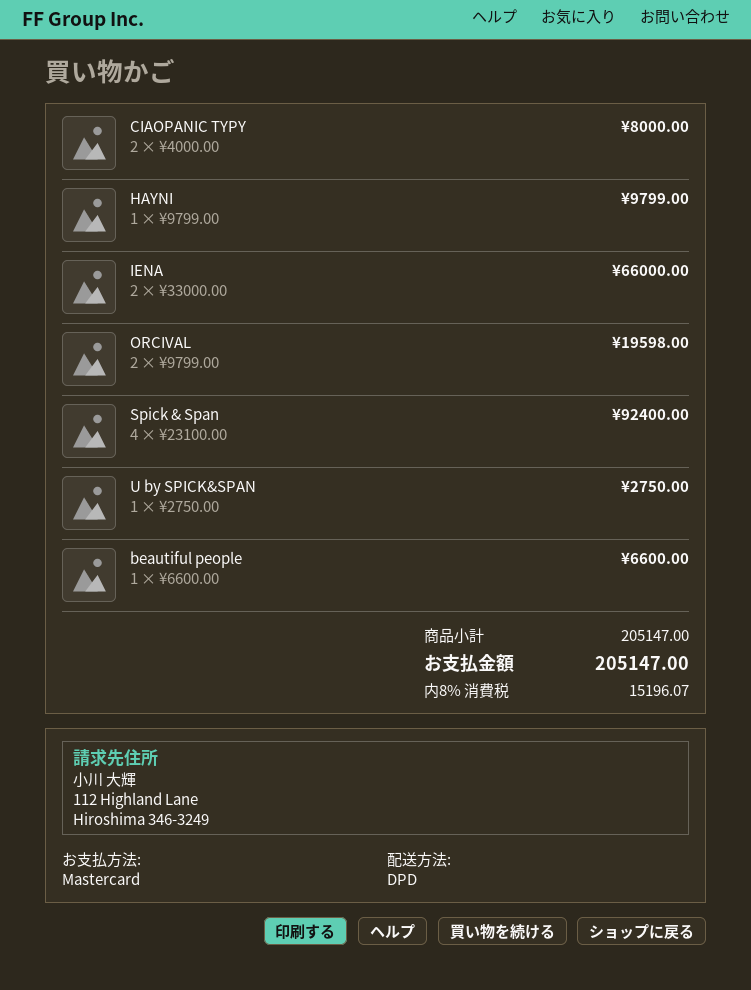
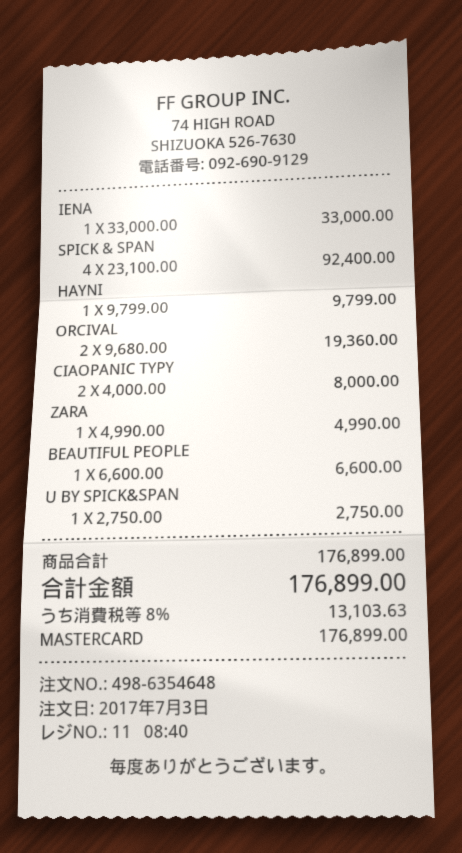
IENA: 2 x 33000.00 = 66000.00 -> 1 x 33000.00 = 33000.00
ORCIVAL: 2 x 9799.00 = 19598.00 -> 2 x 9680.00 = 19360.00
ZARA: none -> 1 x 4990.00 = 4990.00
subtotal: 205147.00 -> 176899.00
tax: 8% = 15196.07 -> 8% = 13103.63
total: 205147.00 -> 176899.00

